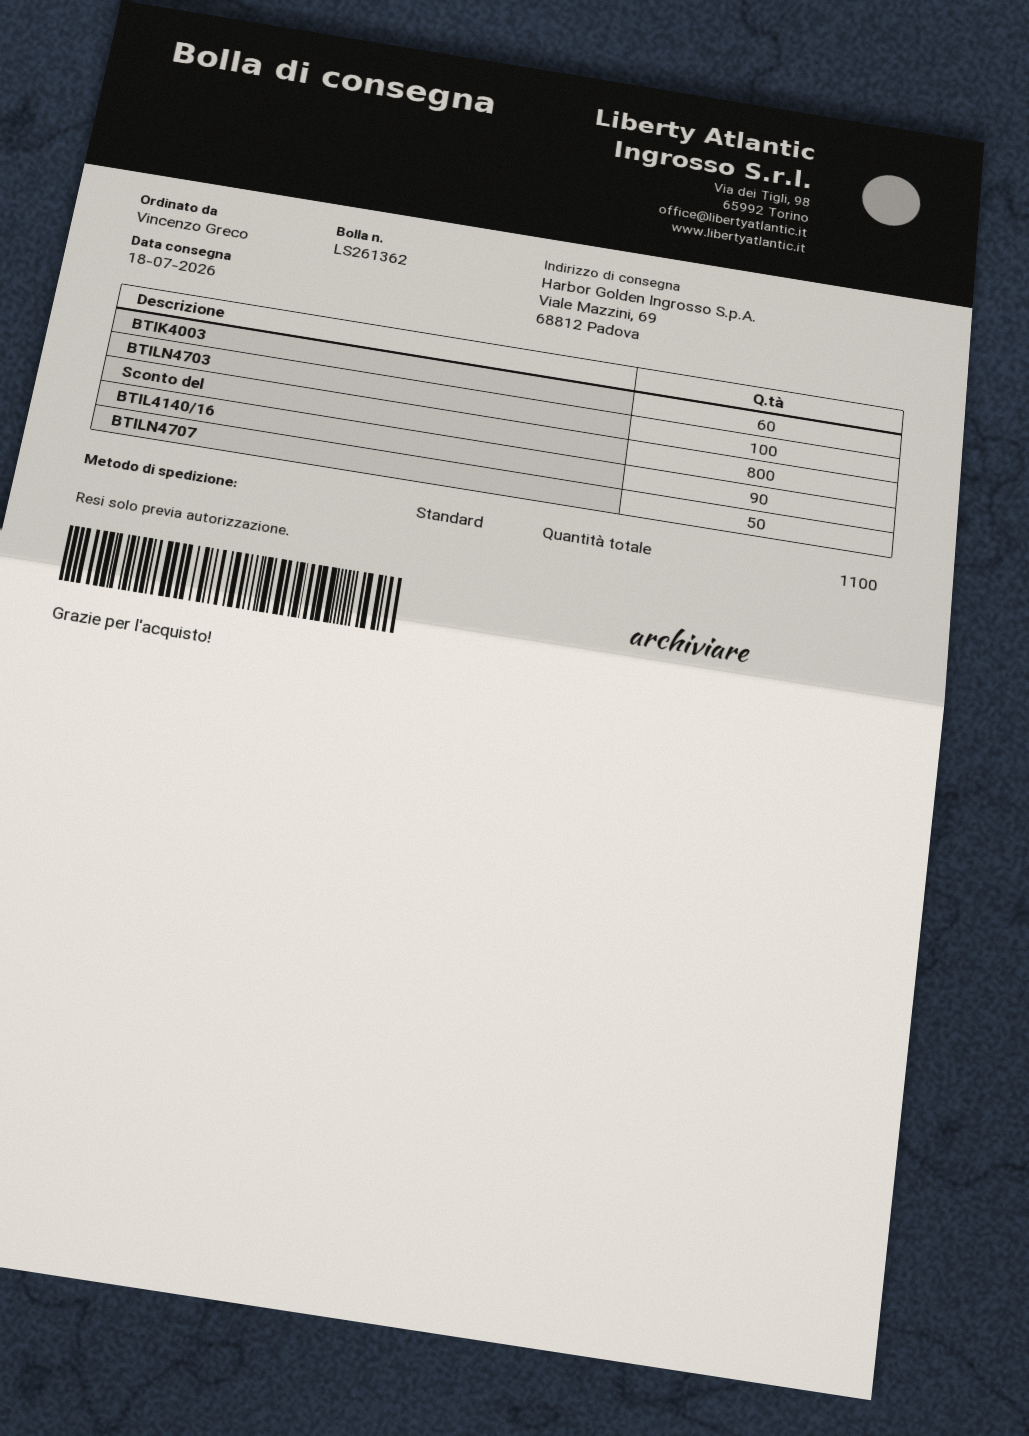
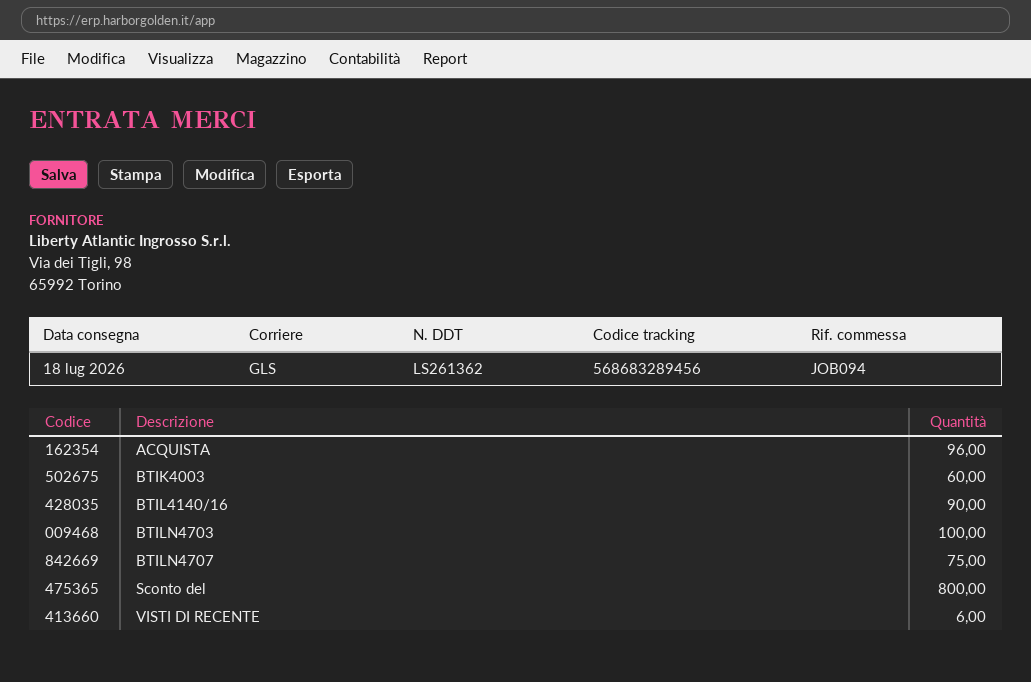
shipping method: standard -> GLS
BTILN4707: 50 -> 75
ACQUISTA: none -> 96
VISTI DI RECENTE: none -> 6

